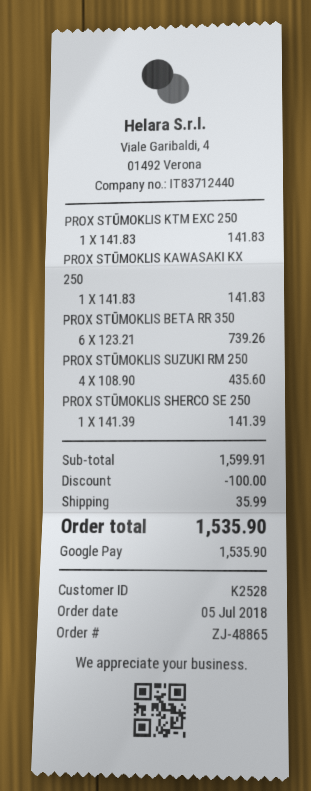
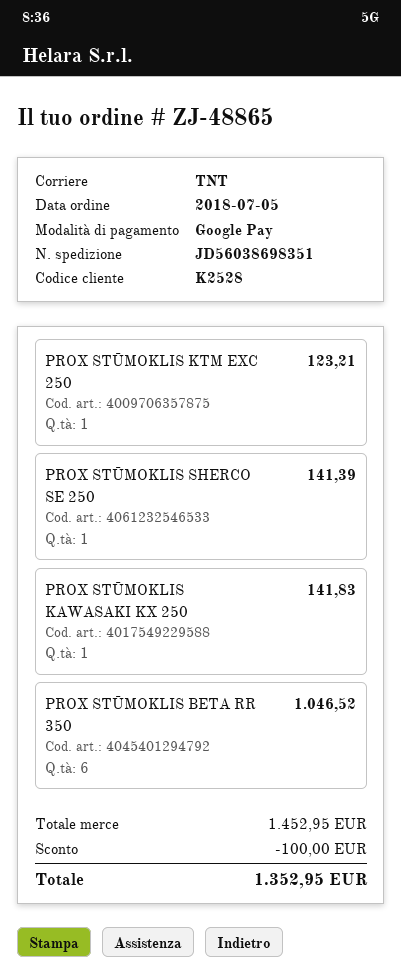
PROX STŪMOKLIS KTM EXC 250: 1 for 141.83 -> 1 for 123.21
PROX STŪMOKLIS BETA RR 350: 6 for 739.26 -> 6 for 1046.52
PROX STŪMOKLIS SUZUKI RM 250: 4 for 435.60 -> none
subtotal: 1599.91 -> 1452.95
shipping: 35.99 -> none
total: 1535.90 -> 1352.95

